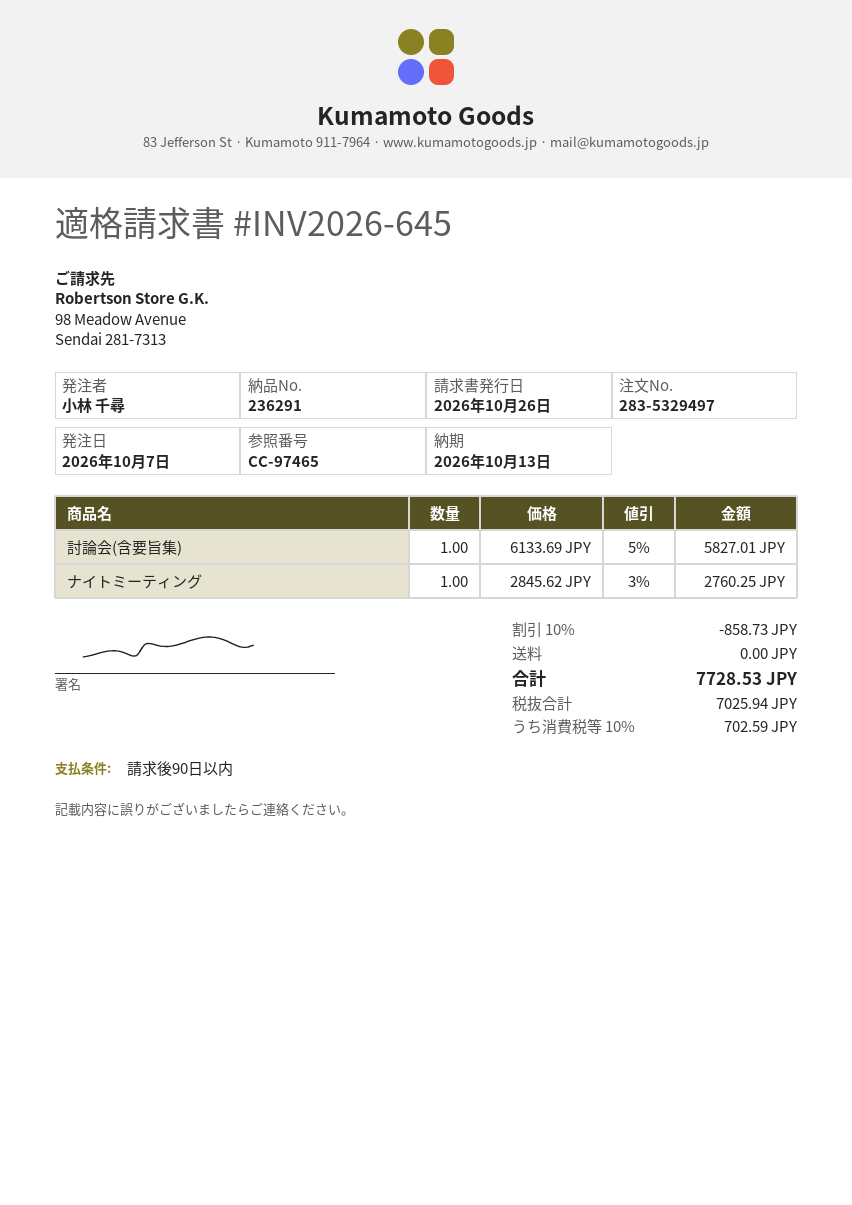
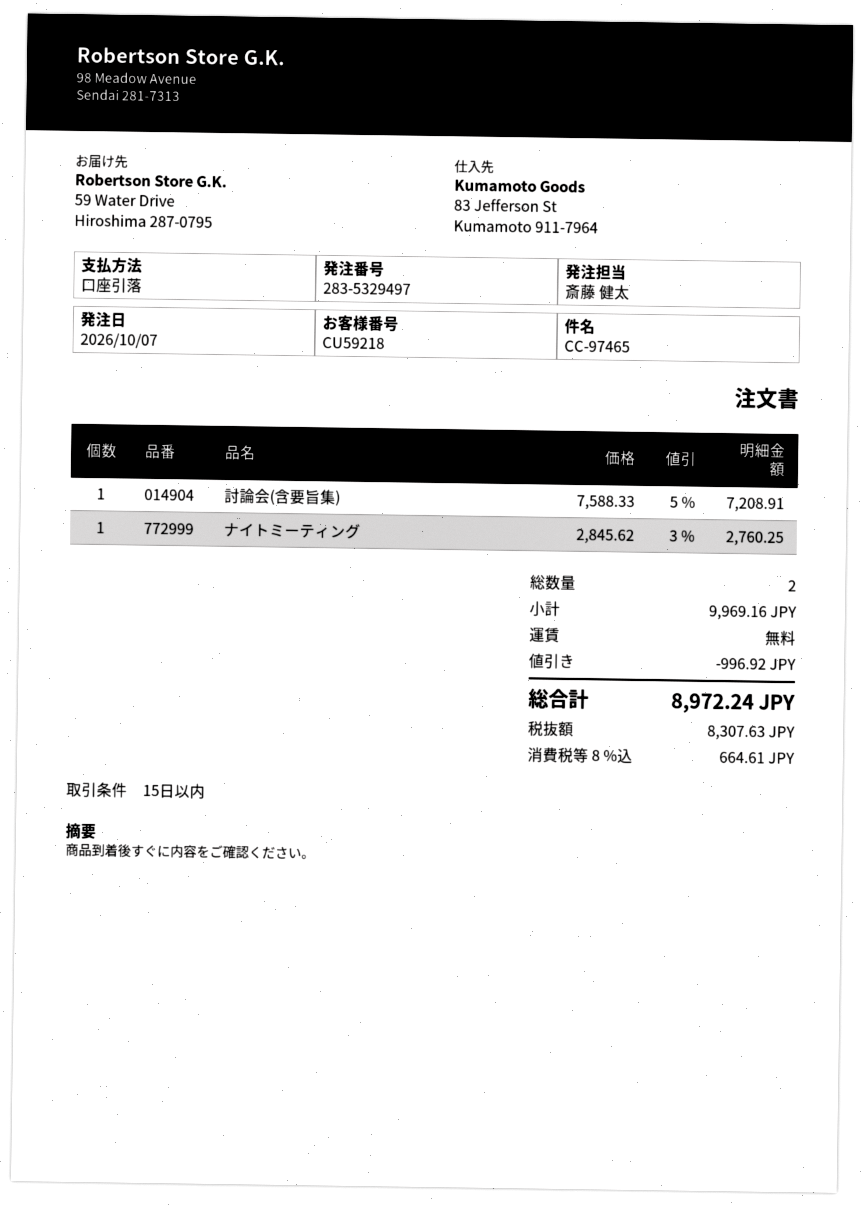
payment terms: 90 days -> 15 days
ordered by: 小林 千尋 -> 斎藤 健太
討論会(含要旨集): 1 x 6133.69 - 5% = 5827.01 -> 1 x 7588.33 - 5% = 7208.91
discount: 858.73 -> 996.92
net: 7025.94 -> 8307.63
tax: 10% = 702.59 -> 8% = 664.61
total: 7728.53 -> 8972.24

